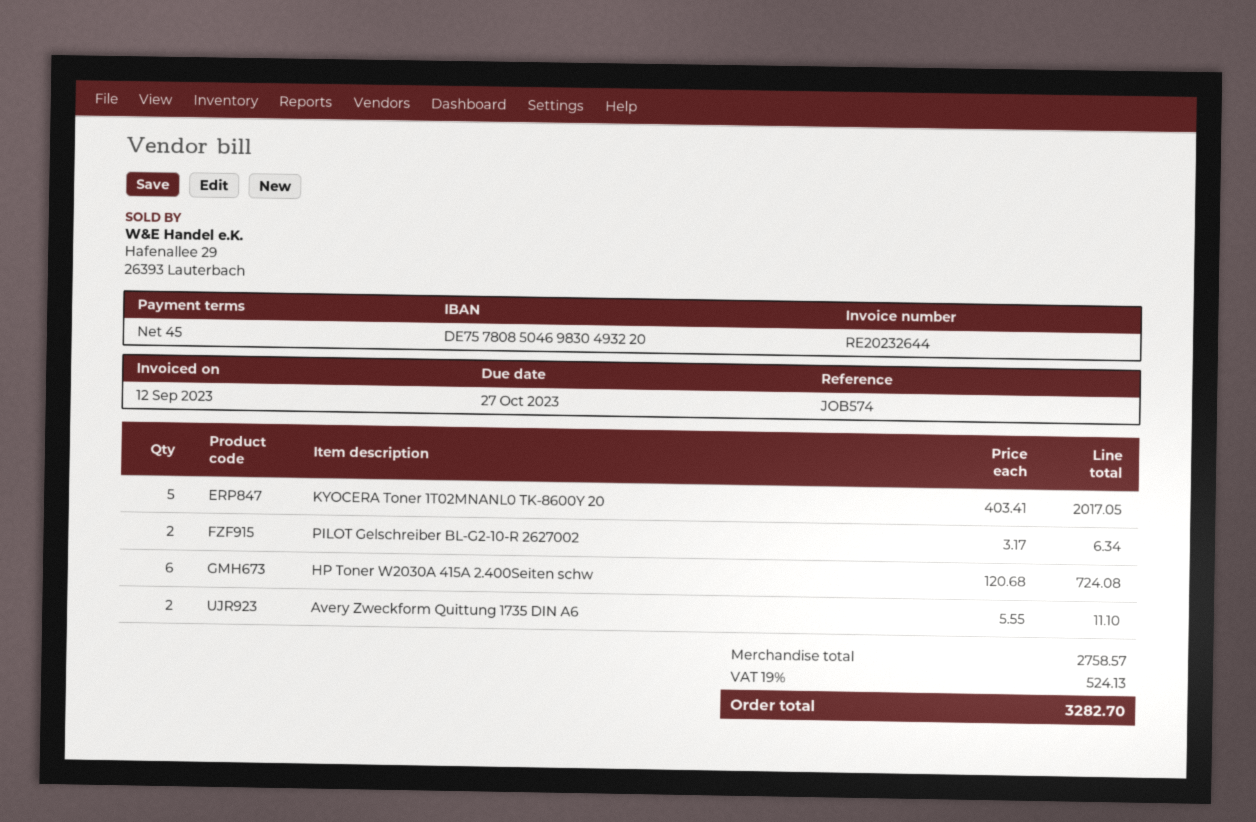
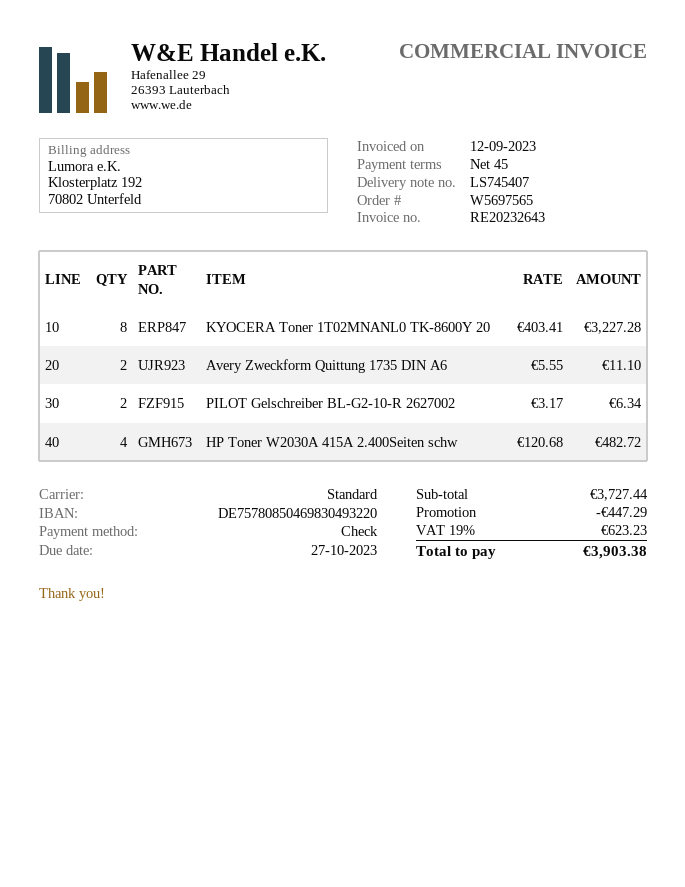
invoice number: RE20232644 -> RE20232643
KYOCERA Toner 1T02MNANL0 TK-8600Y 20: 5 x 403.41 = 2017.05 -> 8 x 403.41 = 3227.28
HP Toner W2030A 415A 2.400Seiten schw: 6 x 120.68 = 724.08 -> 4 x 120.68 = 482.72
subtotal: 2758.57 -> 3727.44
discount: none -> 447.29
tax: 19% = 524.13 -> 19% = 623.23
total: 3282.70 -> 3903.38

